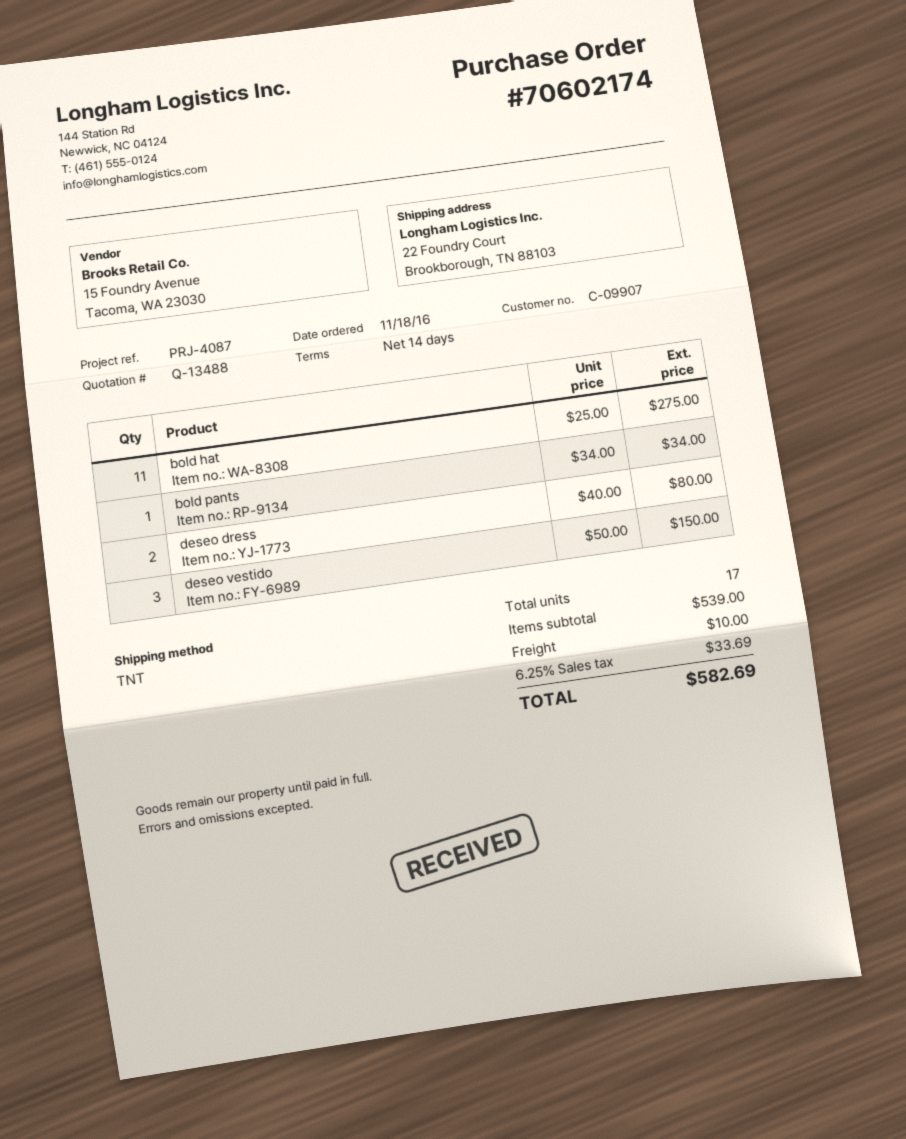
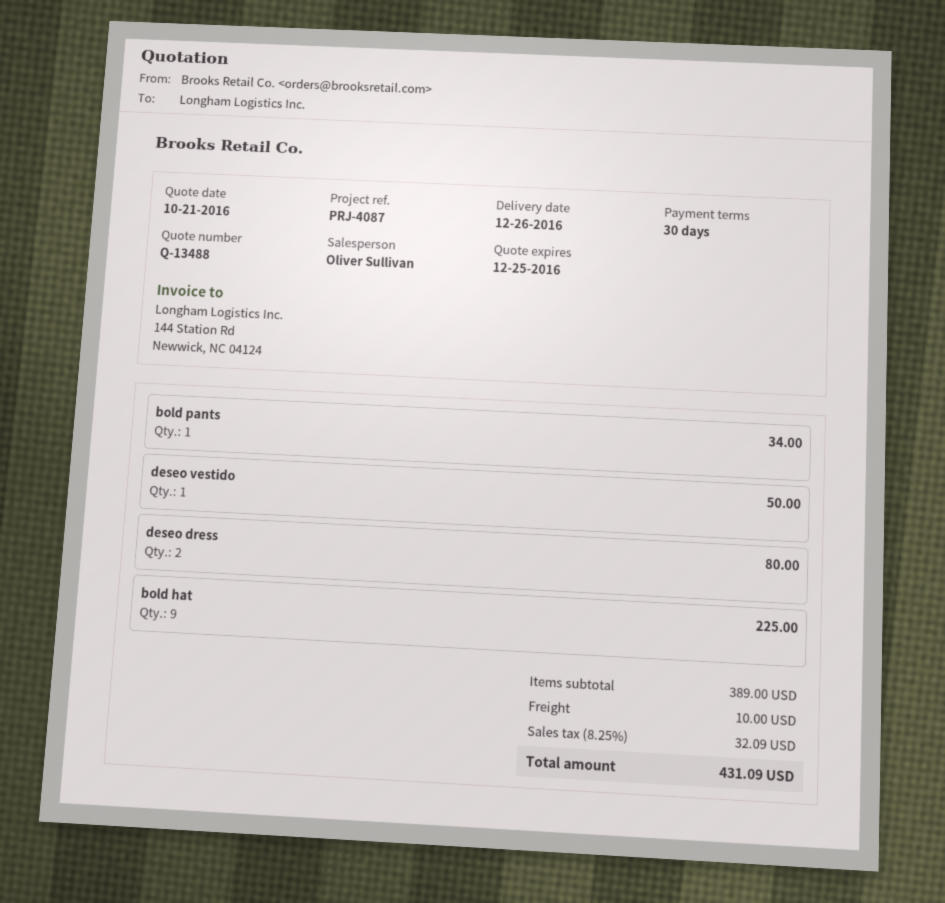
payment terms: 14 days -> 30 days
bold hat: 11 for 275.00 -> 9 for 225.00
deseo vestido: 3 for 150.00 -> 1 for 50.00
subtotal: 539.00 -> 389.00
tax: 6.25% = 33.69 -> 8.25% = 32.09
total: 582.69 -> 431.09

